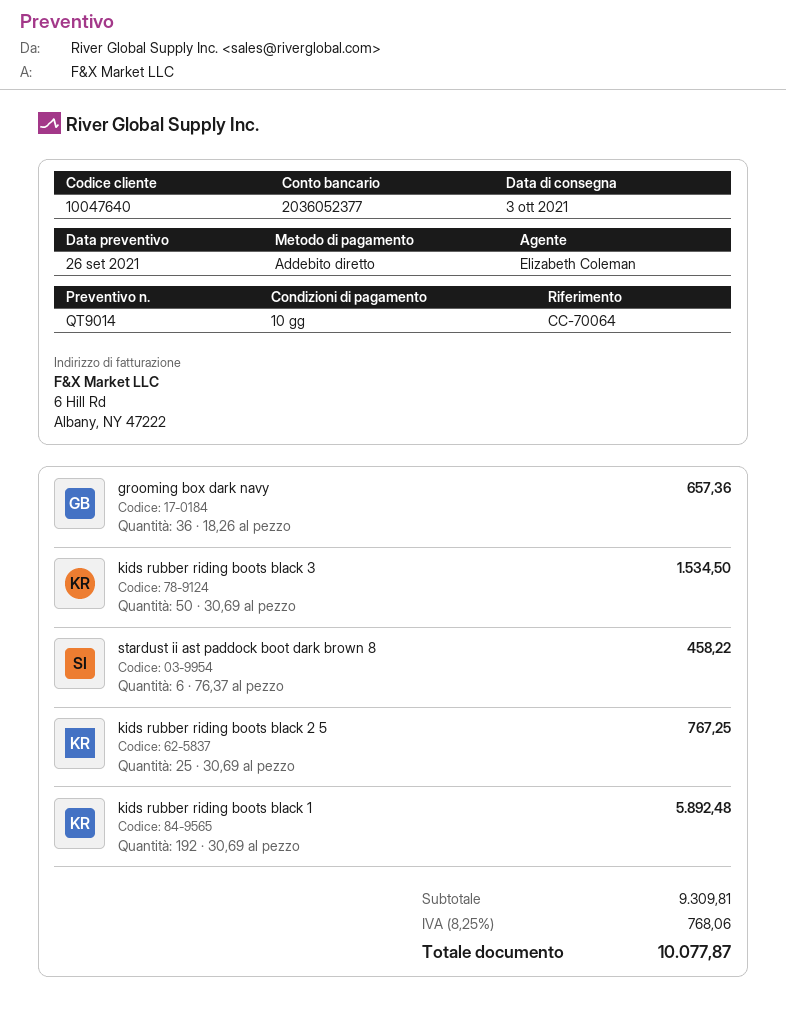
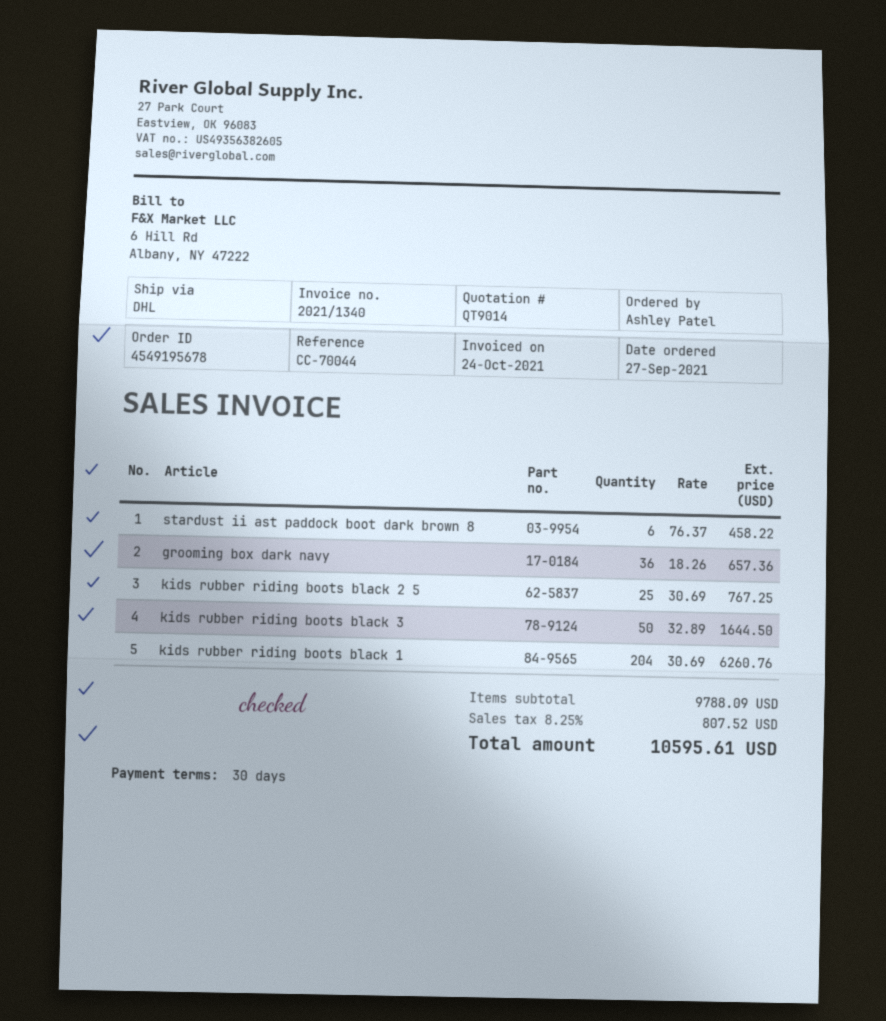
payment terms: 10 days -> 30 days
reference: CC-70064 -> CC-70044
kids rubber riding boots black 3: 50 x 30.69 = 1534.50 -> 50 x 32.89 = 1644.50
kids rubber riding boots black 1: 192 x 30.69 = 5892.48 -> 204 x 30.69 = 6260.76
subtotal: 9309.81 -> 9788.09
tax: 8.25% = 768.06 -> 8.25% = 807.52
total: 10077.87 -> 10595.61

